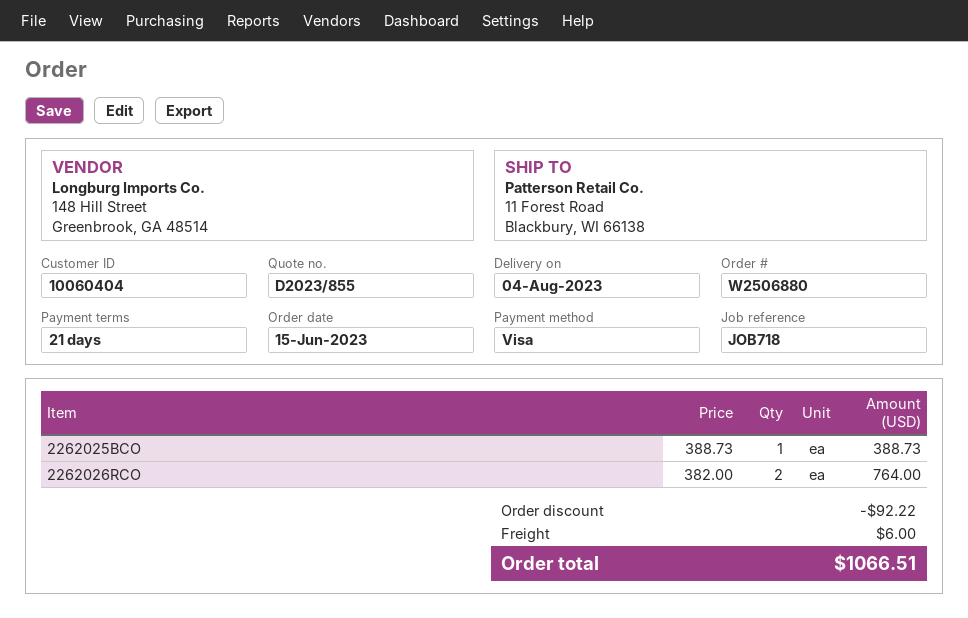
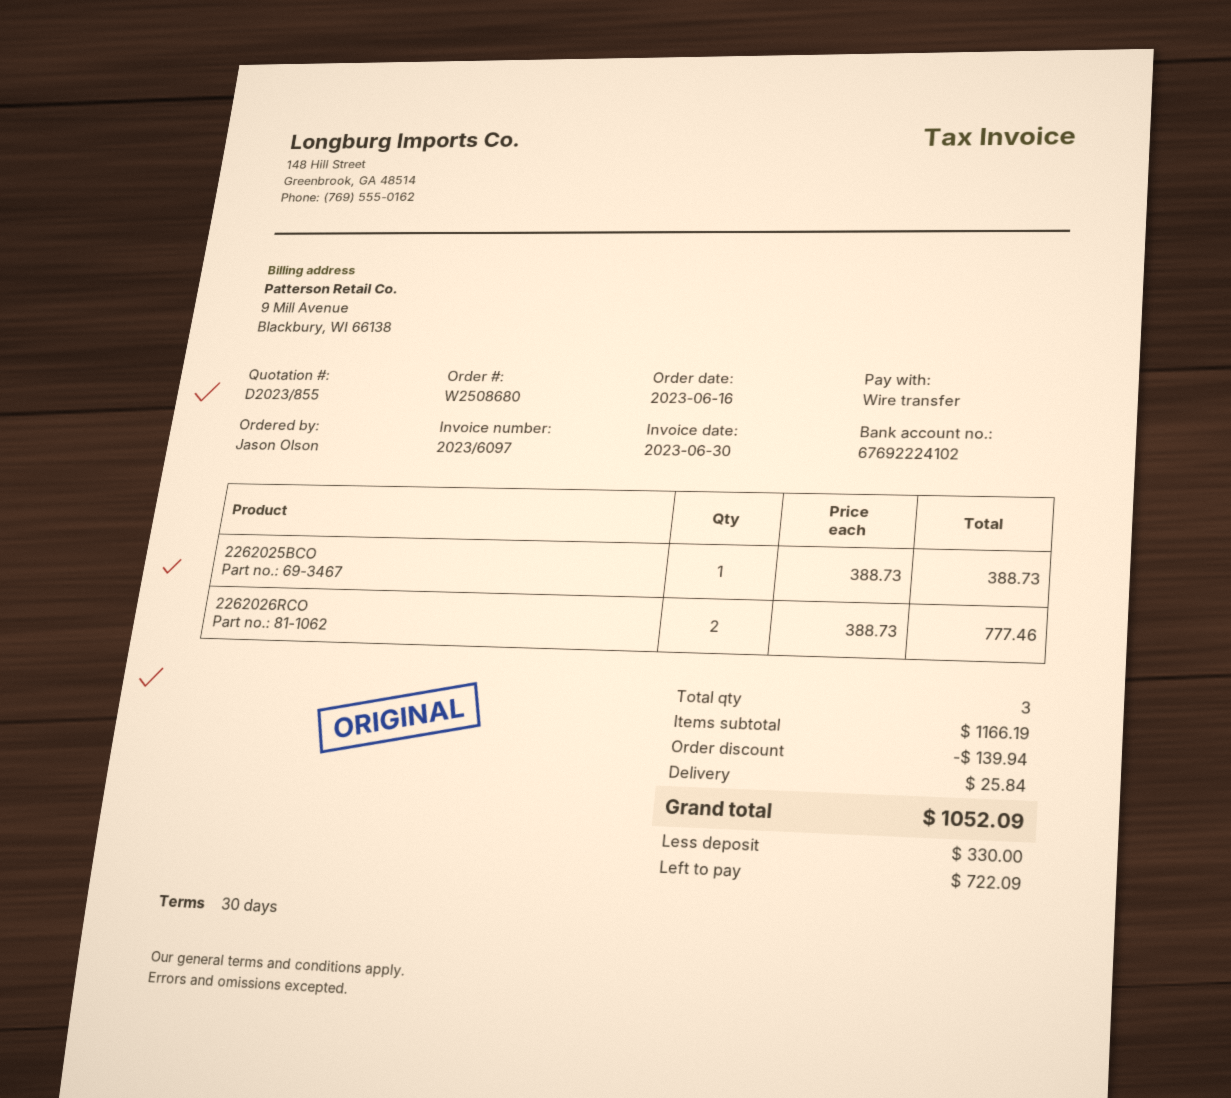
order number: W2506880 -> W2508680
order date: 2023-06-15 -> 2023-06-16
payment terms: 21 days -> 30 days
payment method: Visa -> bank transfer
2262026RCO: 2 x 382.00 = 764.00 -> 2 x 388.73 = 777.46
discount: 92.22 -> 139.94
shipping: 6.00 -> 25.84
total: 1066.51 -> 1052.09

